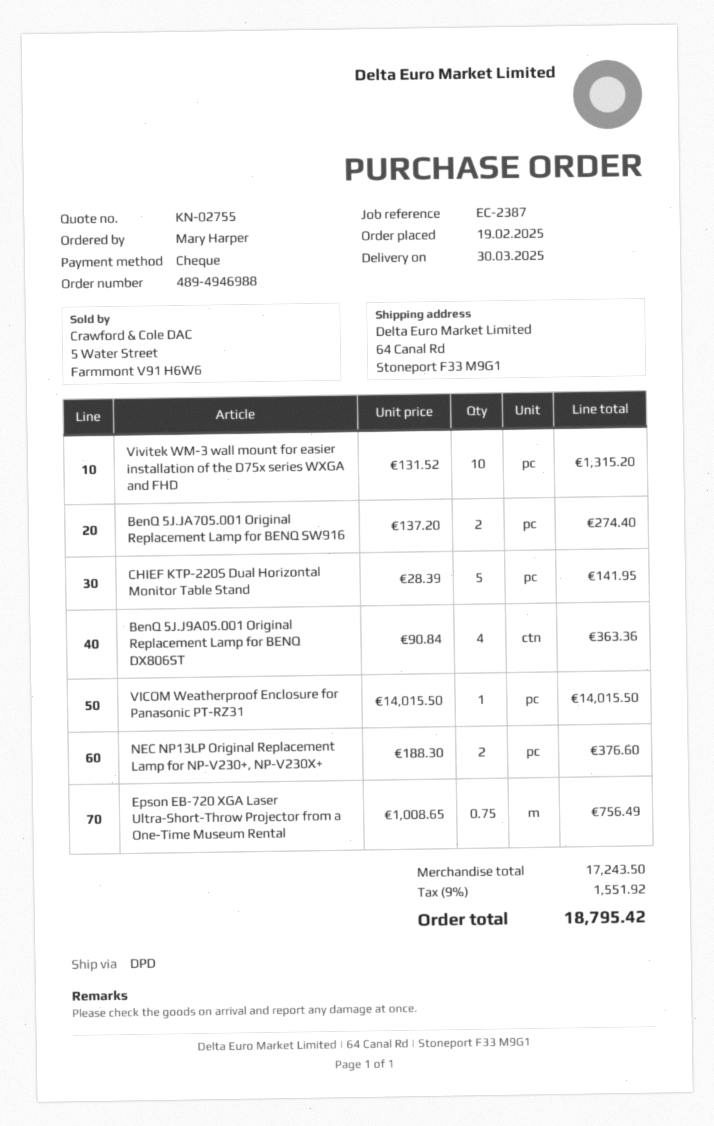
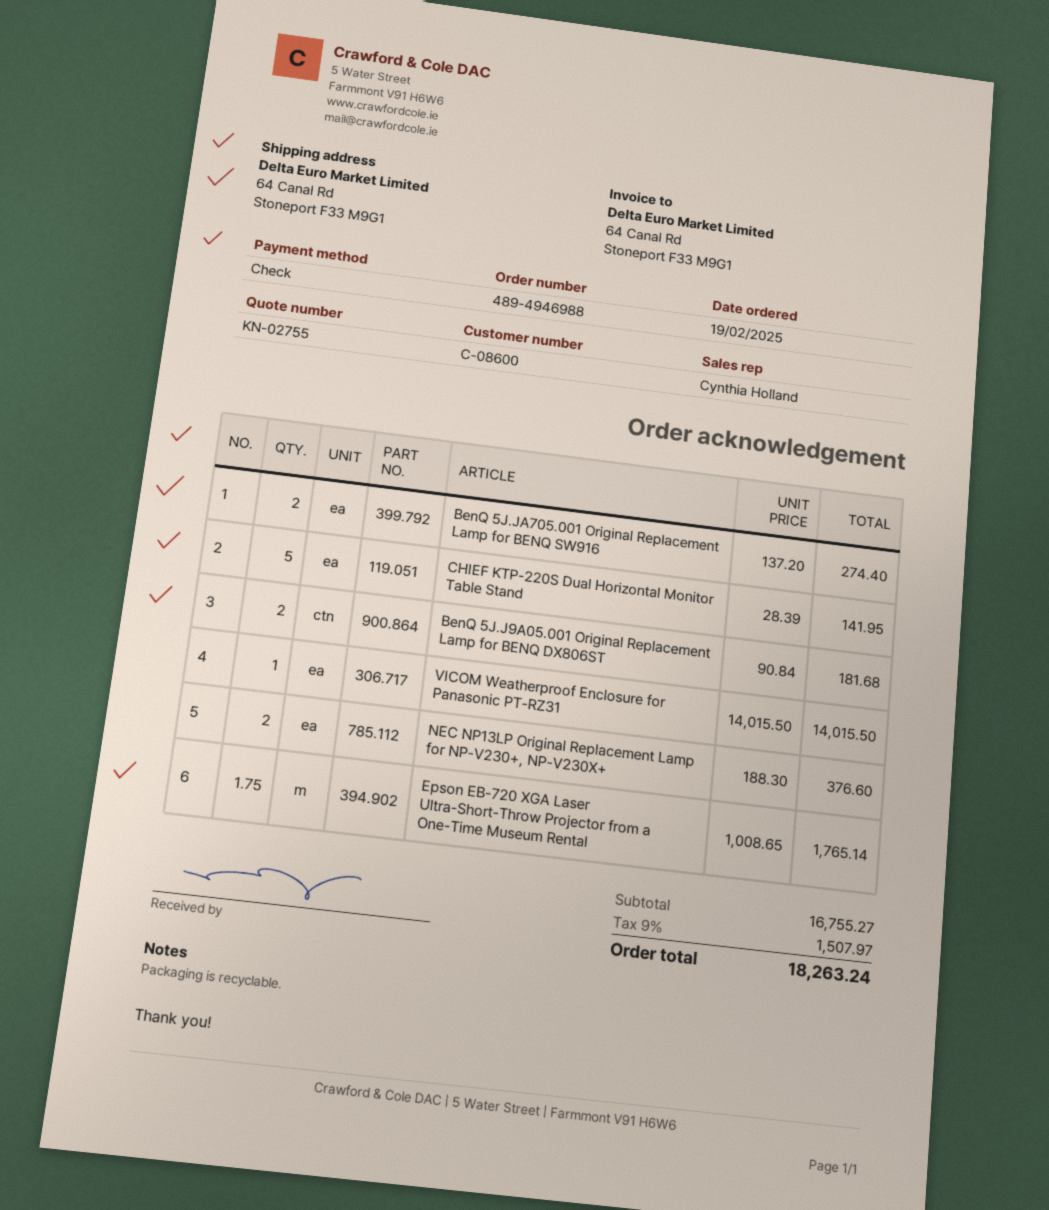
Vivitek WM-3 wall mount for easier installation of the D75x series WXGA and FHD: 10 x 131.52 = 1315.20 -> none
BenQ 5J.J9A05.001 Original Replacement Lamp for BENQ DX806ST: 4 x 90.84 = 363.36 -> 2 x 90.84 = 181.68
Epson EB-720 XGA Laser Ultra-Short-Throw Projector from a One-Time Museum Rental: 0.75 x 1008.65 = 756.49 -> 1.75 x 1008.65 = 1765.14
subtotal: 17243.50 -> 16755.27
tax: 9% = 1551.92 -> 9% = 1507.97
total: 18795.42 -> 18263.24

